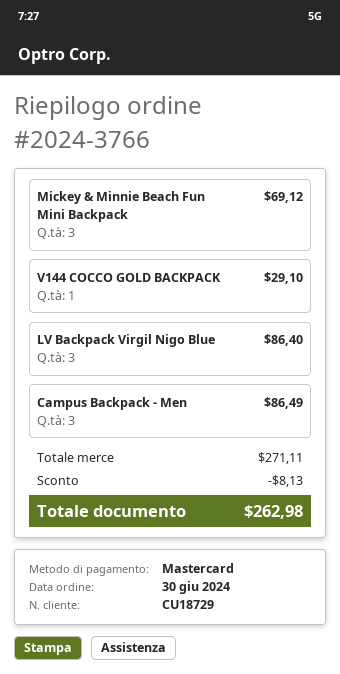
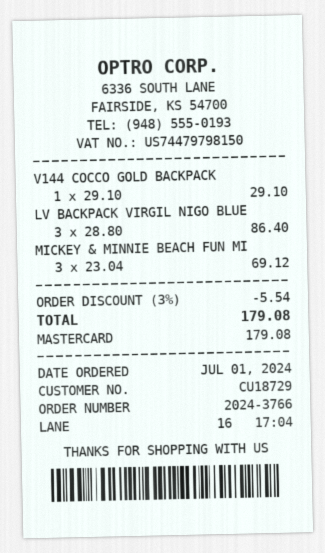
order date: 2024-06-30 -> 2024-07-01
Campus Backpack - Men: 3 for 86.49 -> none
discount: 8.13 -> 5.54
total: 262.98 -> 179.08

